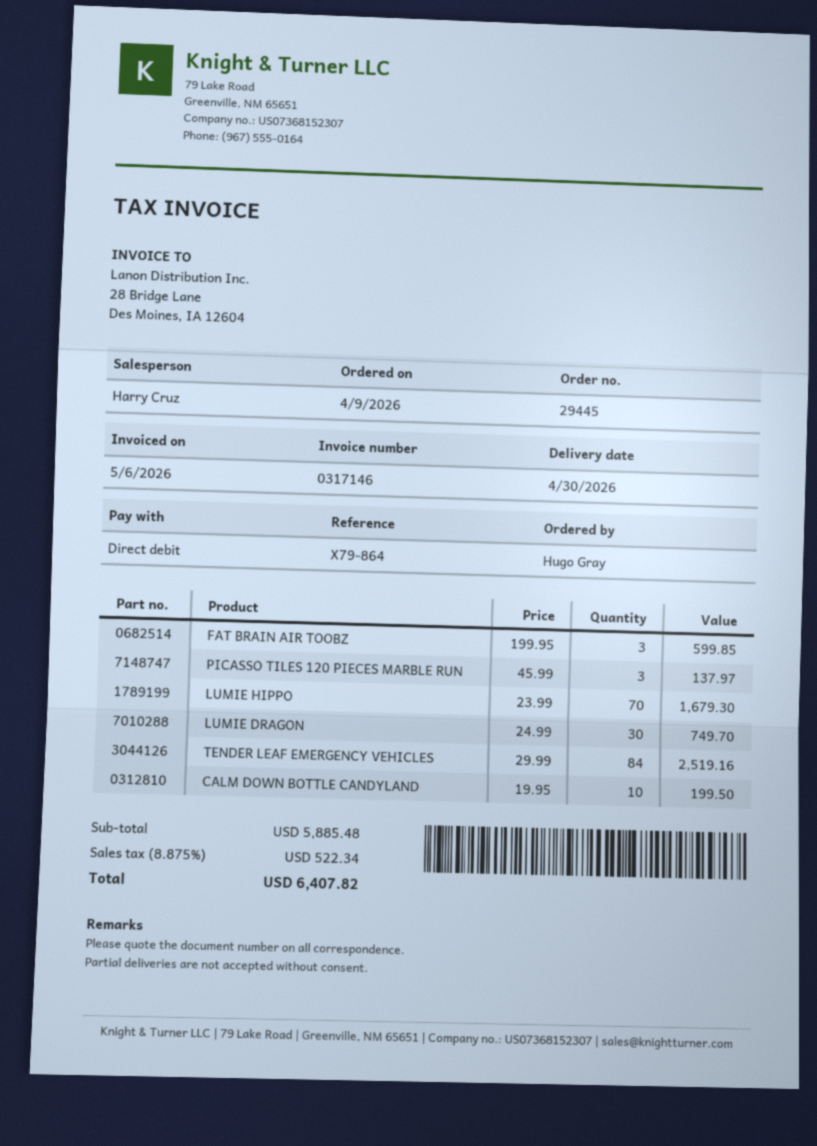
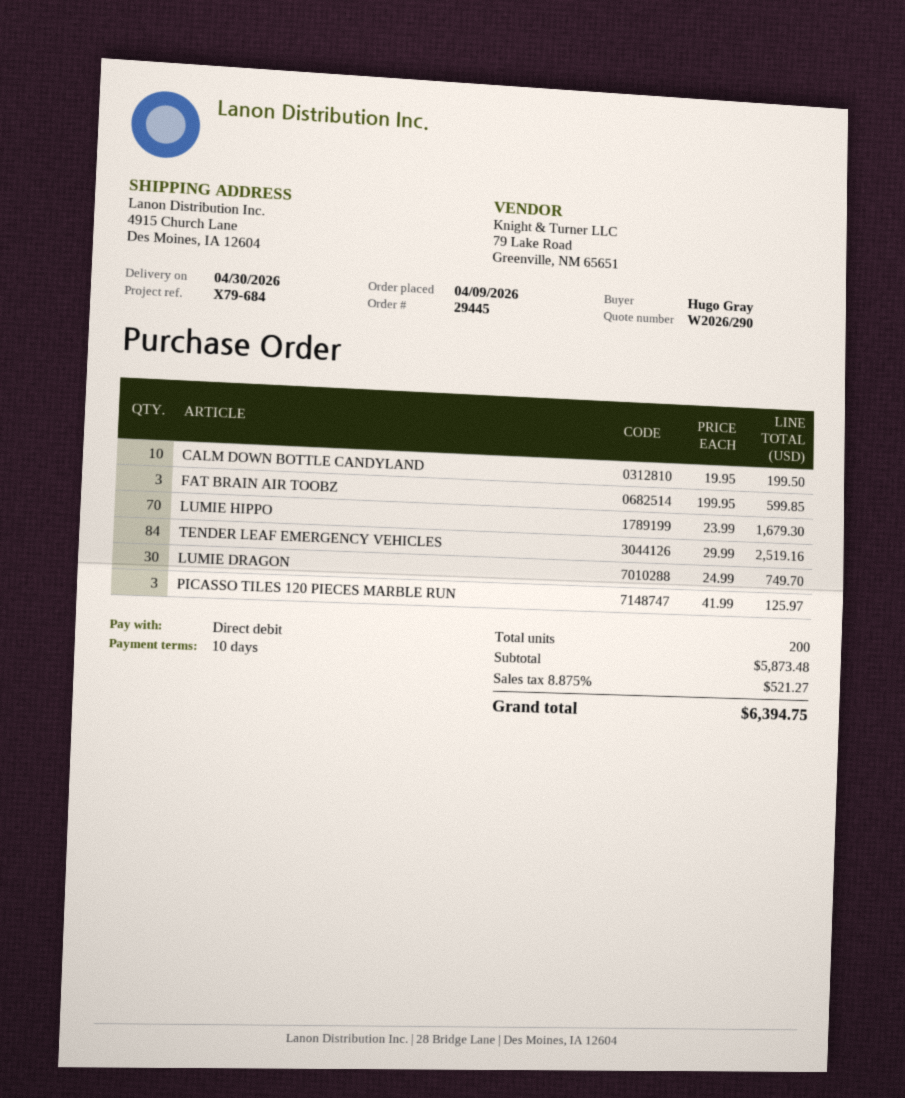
reference: X79-864 -> X79-684
PICASSO TILES 120 PIECES MARBLE RUN: 3 x 45.99 = 137.97 -> 3 x 41.99 = 125.97
subtotal: 5885.48 -> 5873.48
tax: 8.875% = 522.34 -> 8.875% = 521.27
total: 6407.82 -> 6394.75

